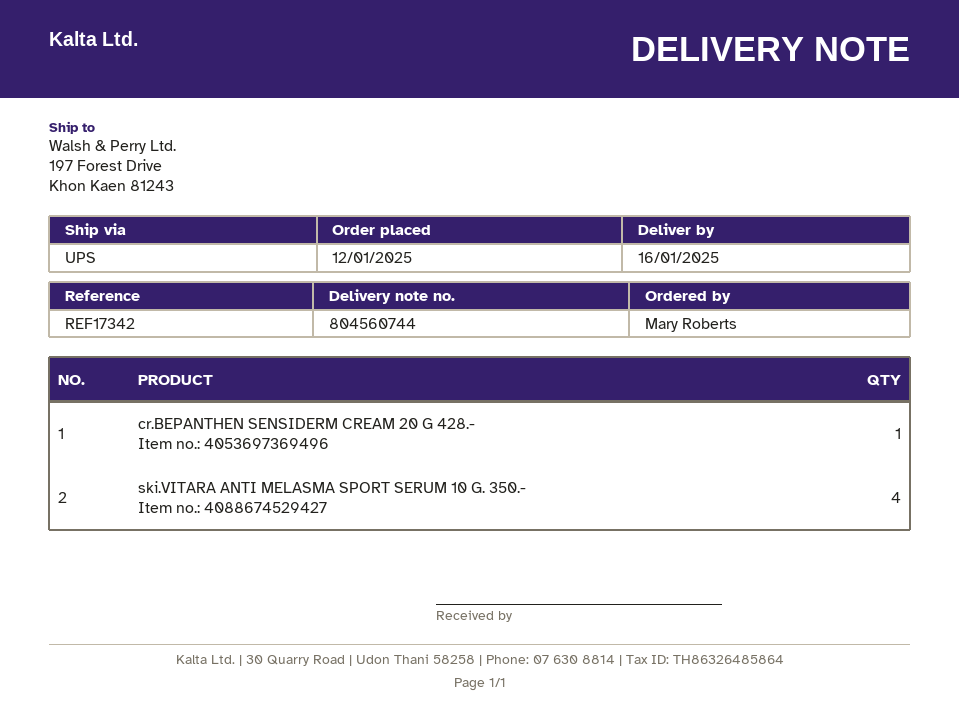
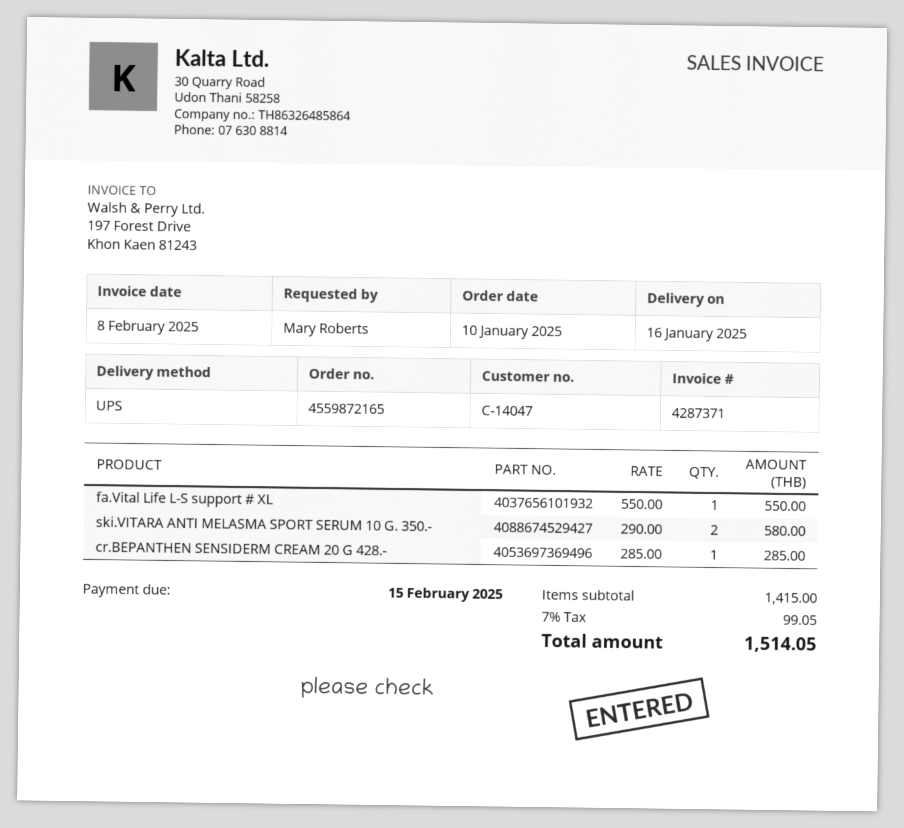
order date: 2025-01-12 -> 2025-01-10
ski.VITARA ANTI MELASMA SPORT SERUM 10 G. 350.-: 4 -> 2
fa.Vital Life L-S support # XL: none -> 1

